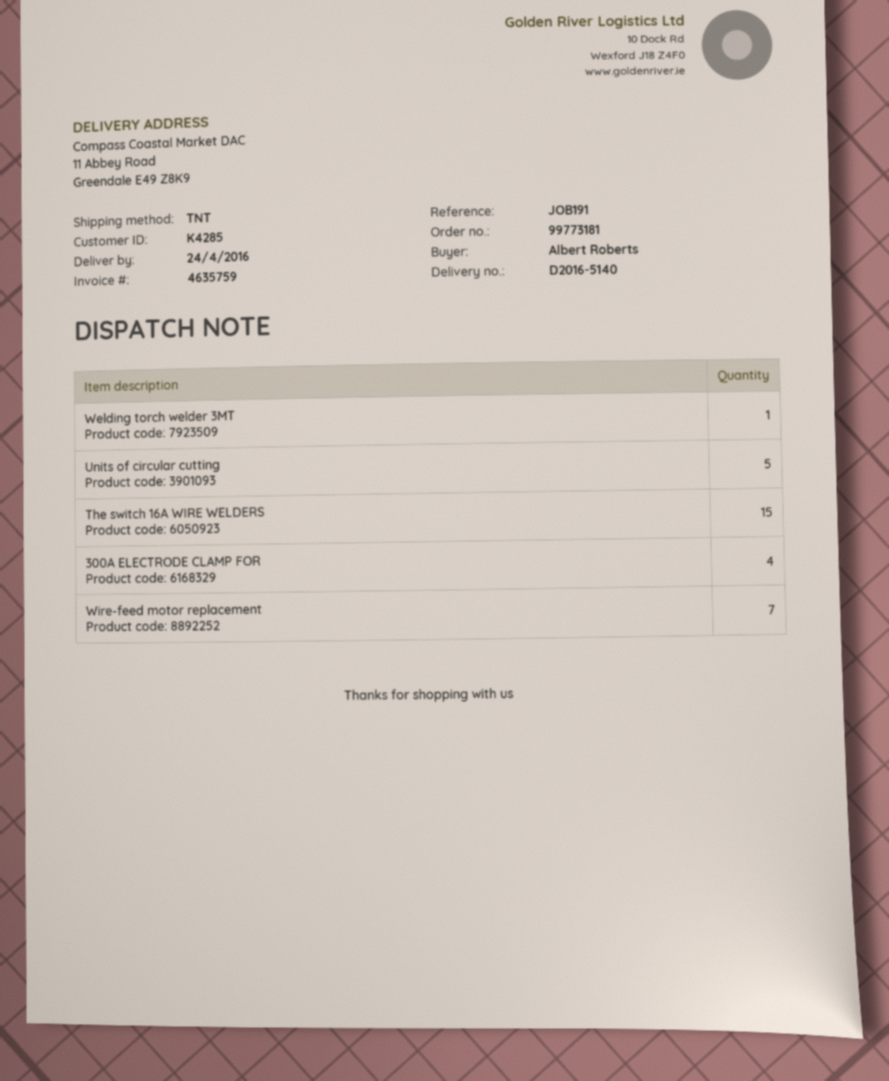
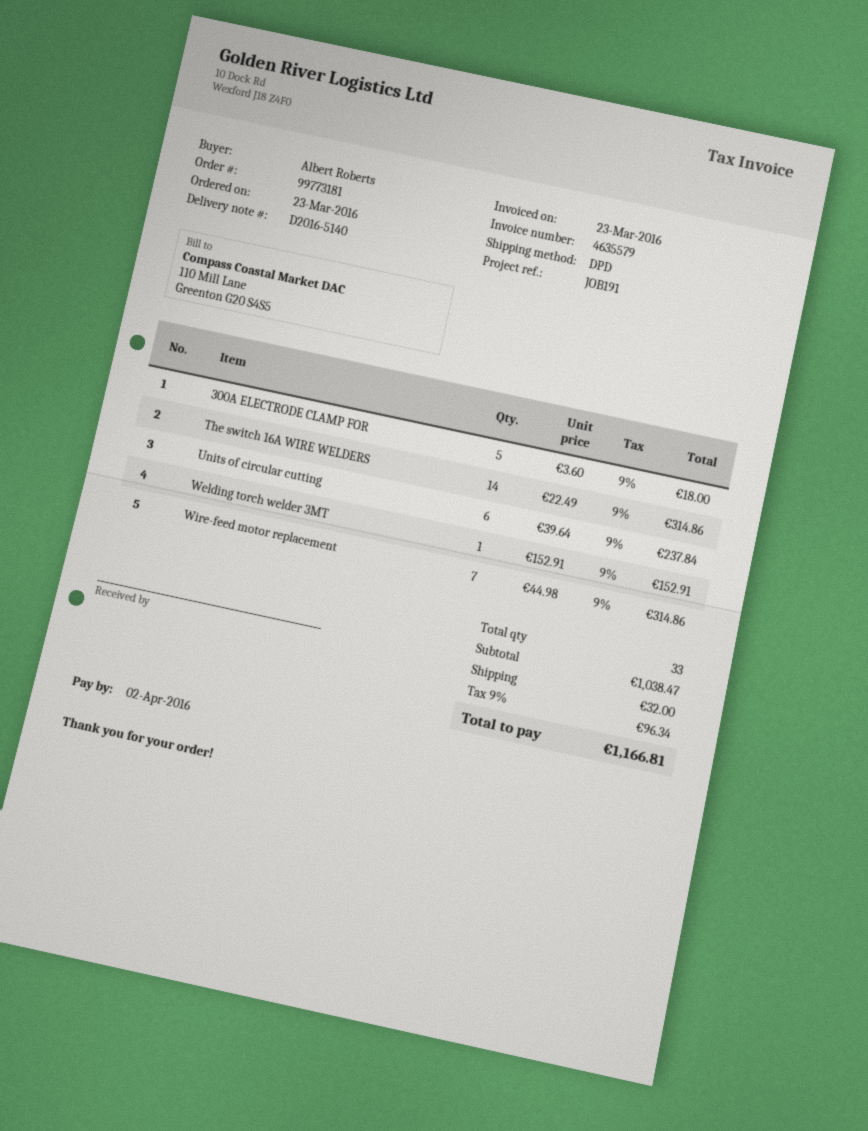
invoice number: 4635759 -> 4635579
shipping method: TNT -> DPD
Units of circular cutting: 5 -> 6
The switch 16A WIRE WELDERS: 15 -> 14
300A ELECTRODE CLAMP FOR: 4 -> 5

